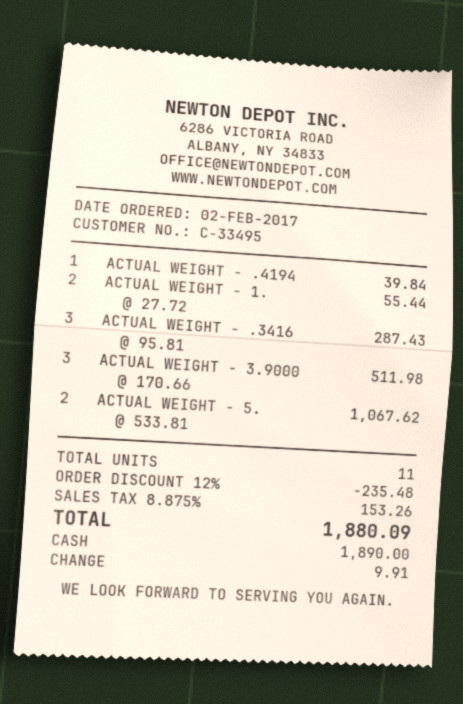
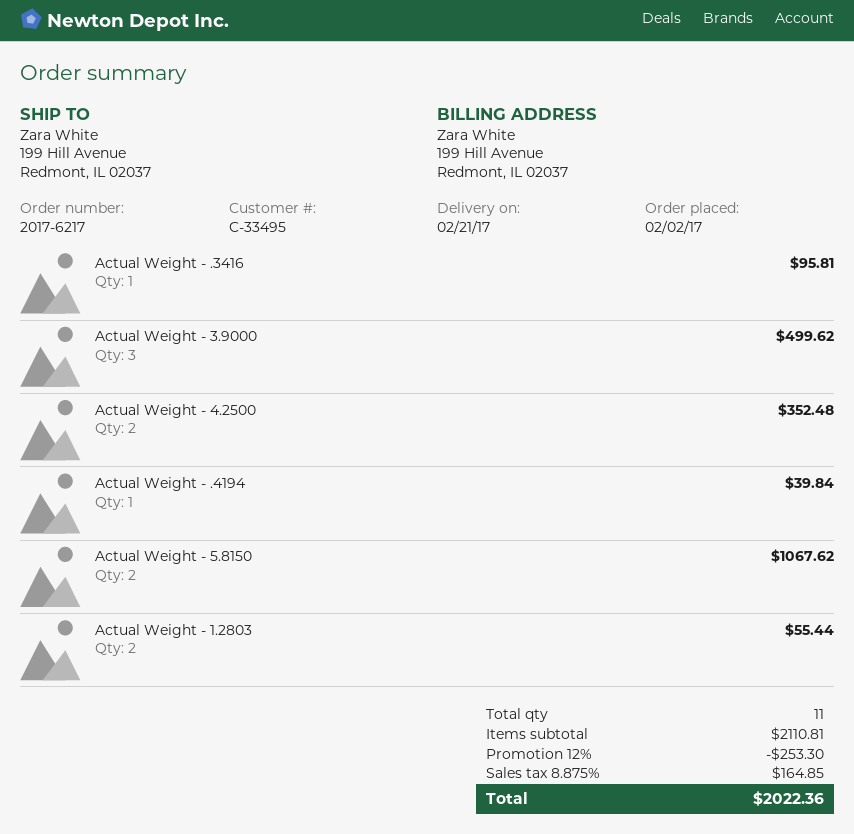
ACTUAL WEIGHT - .3416: 3 for 287.43 -> 1 for 95.81
ACTUAL WEIGHT - 3.9000: 3 for 511.98 -> 3 for 499.62
Actual Weight - 4.2500: none -> 2 for 352.48
discount: 12% = 235.48 -> 12% = 253.30
tax: 8.875% = 153.26 -> 8.875% = 164.85
total: 1880.09 -> 2022.36

